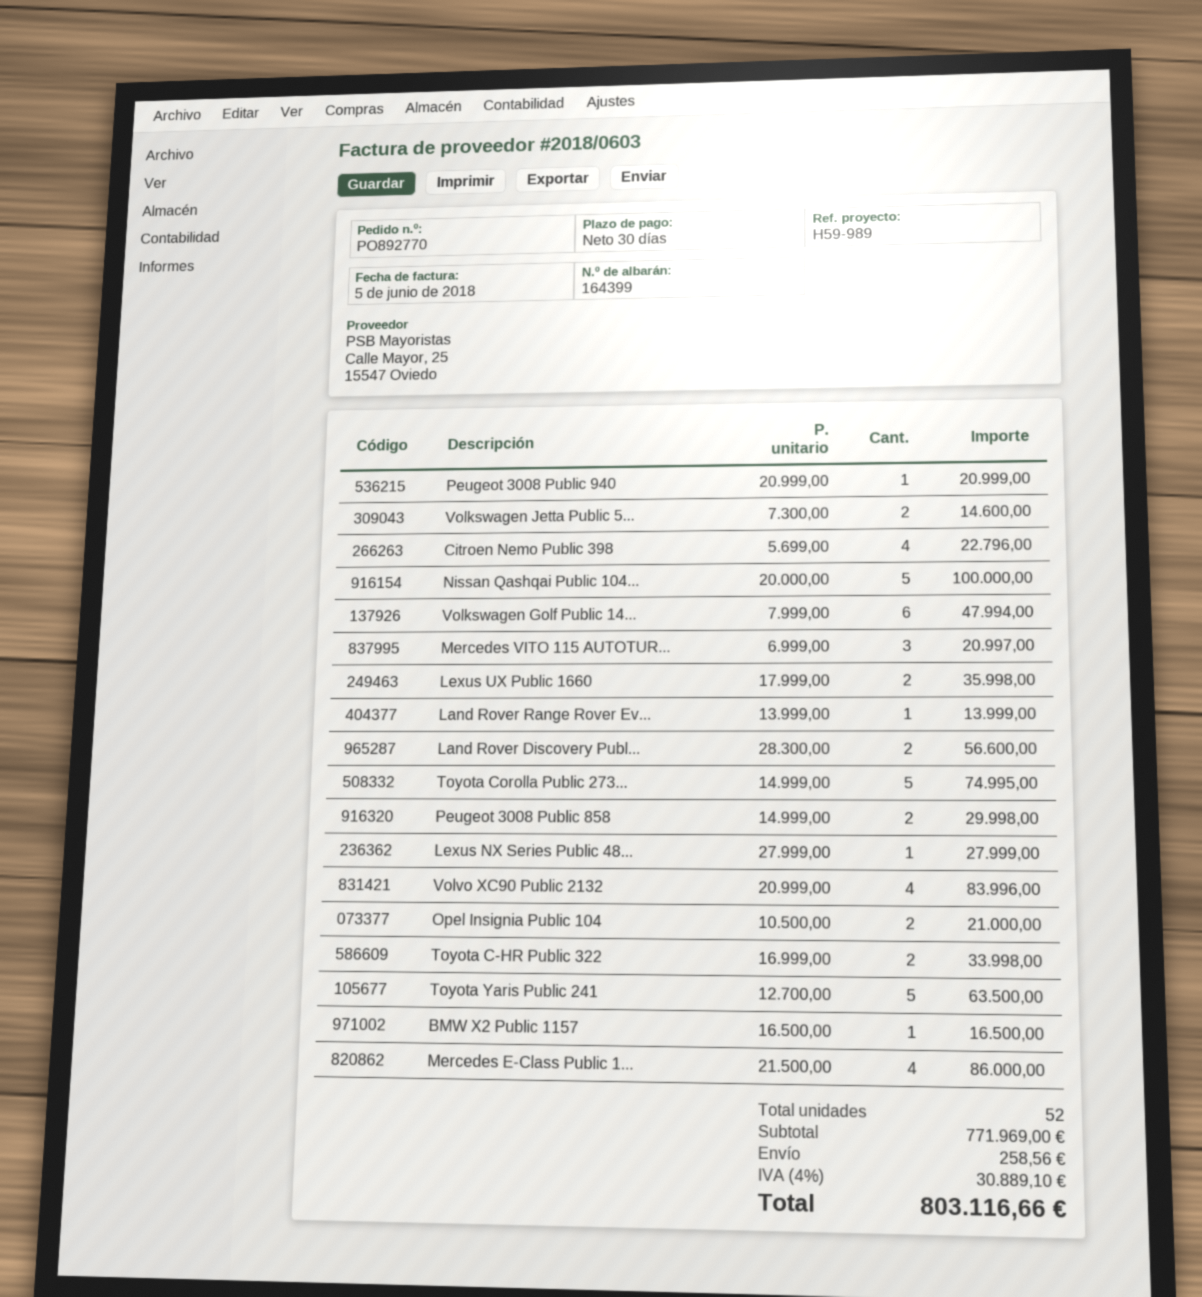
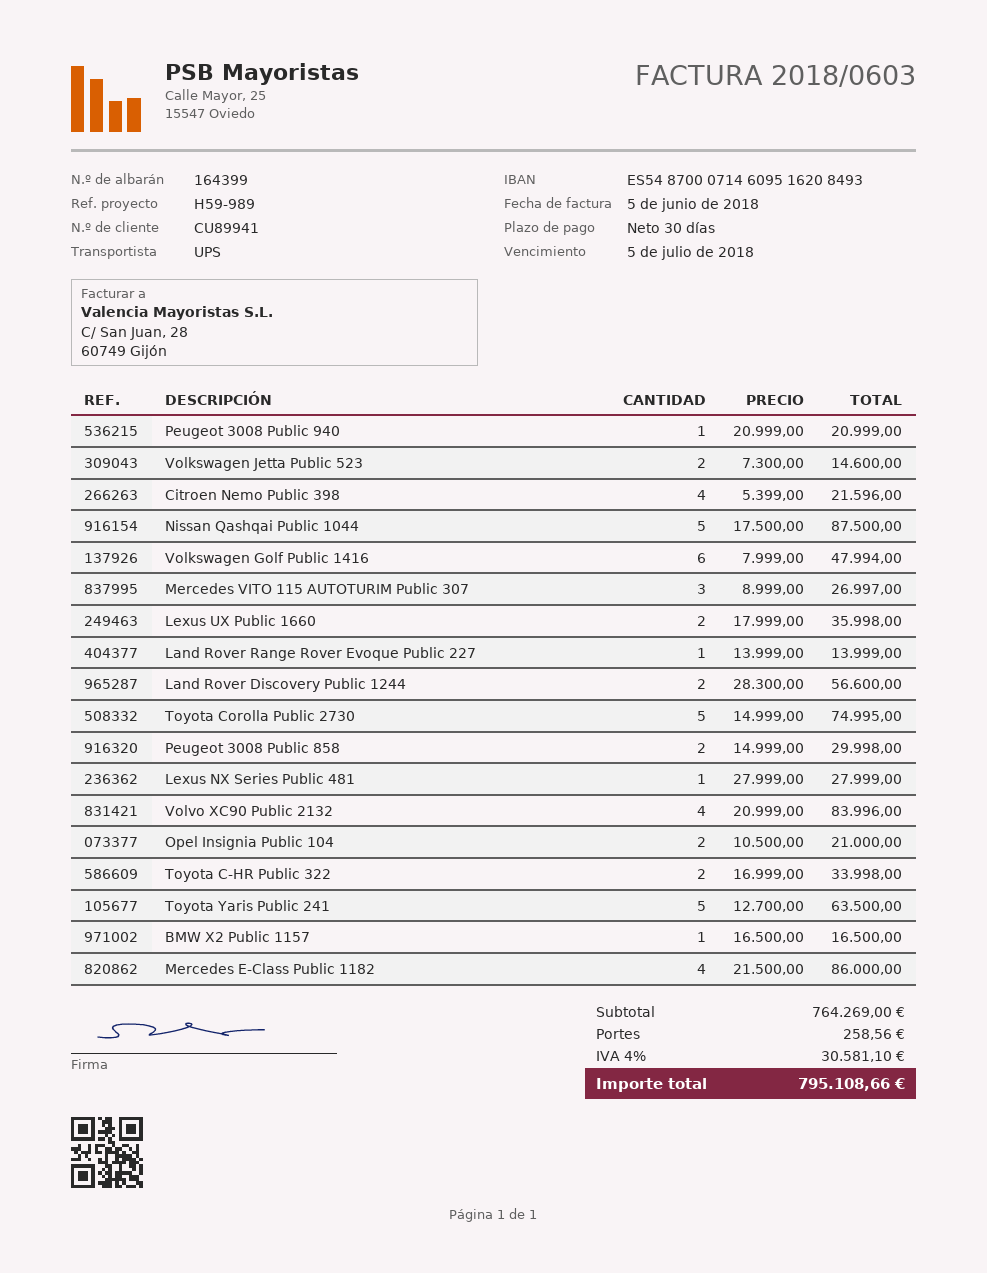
Citroen Nemo Public 398: 4 x 5699.00 = 22796.00 -> 4 x 5399.00 = 21596.00
Nissan Qashqai Public 104...: 5 x 20000.00 = 100000.00 -> 5 x 17500.00 = 87500.00
Mercedes VITO 115 AUTOTUR...: 3 x 6999.00 = 20997.00 -> 3 x 8999.00 = 26997.00
subtotal: 771969.00 -> 764269.00
tax: 4% = 30889.10 -> 4% = 30581.10
total: 803116.66 -> 795108.66

